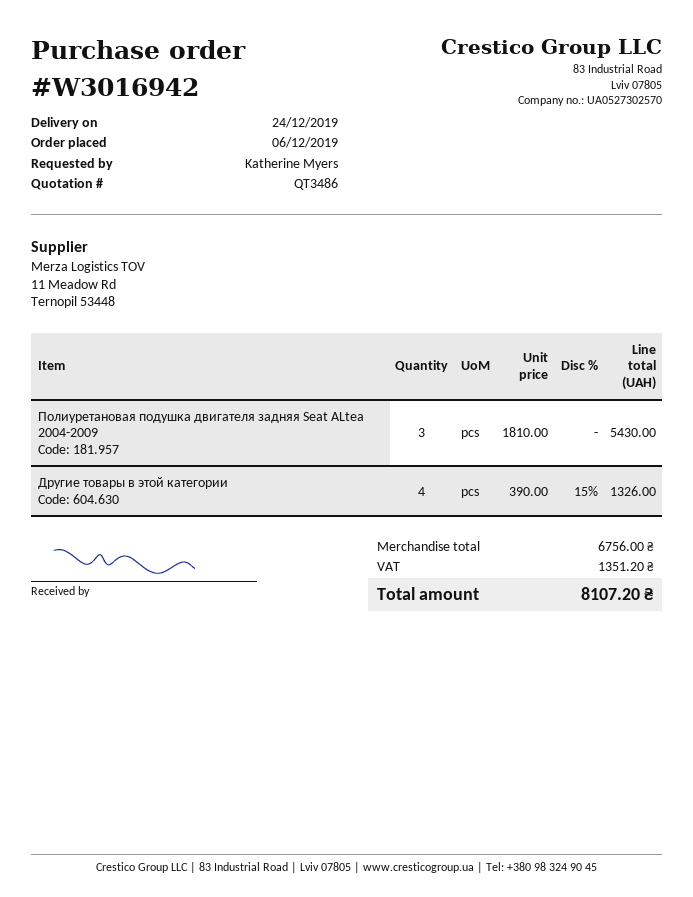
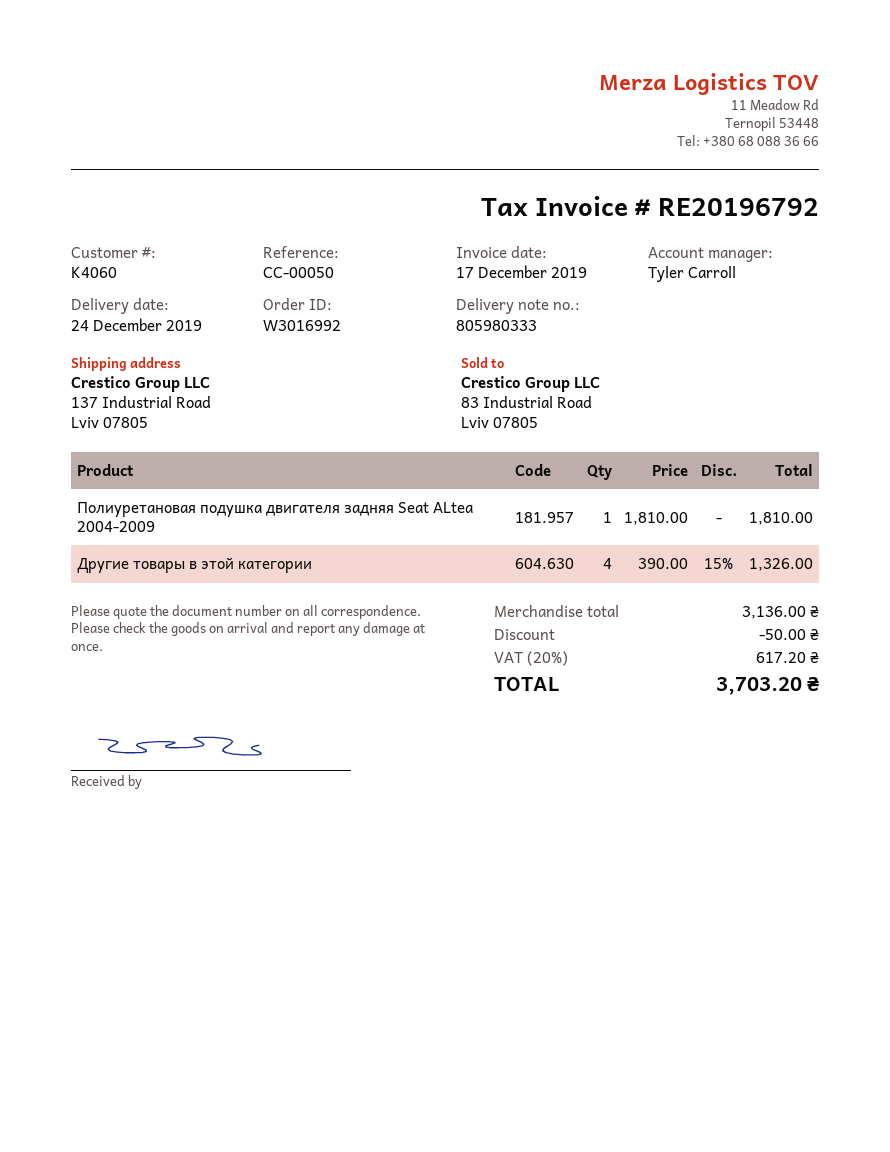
order number: W3016942 -> W3016992
Полиуретановая подушка двигателя задняя Seat ALtea 2004-2009: 3 x 1810.00 = 5430.00 -> 1 x 1810.00 = 1810.00
subtotal: 6756.00 -> 3136.00
discount: none -> 50.00
tax: 1351.20 -> 617.20
total: 8107.20 -> 3703.20

